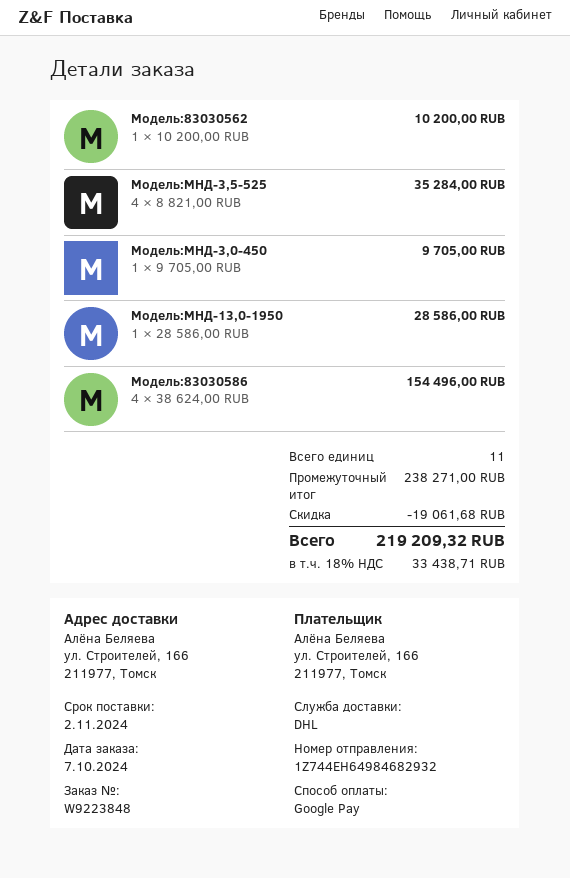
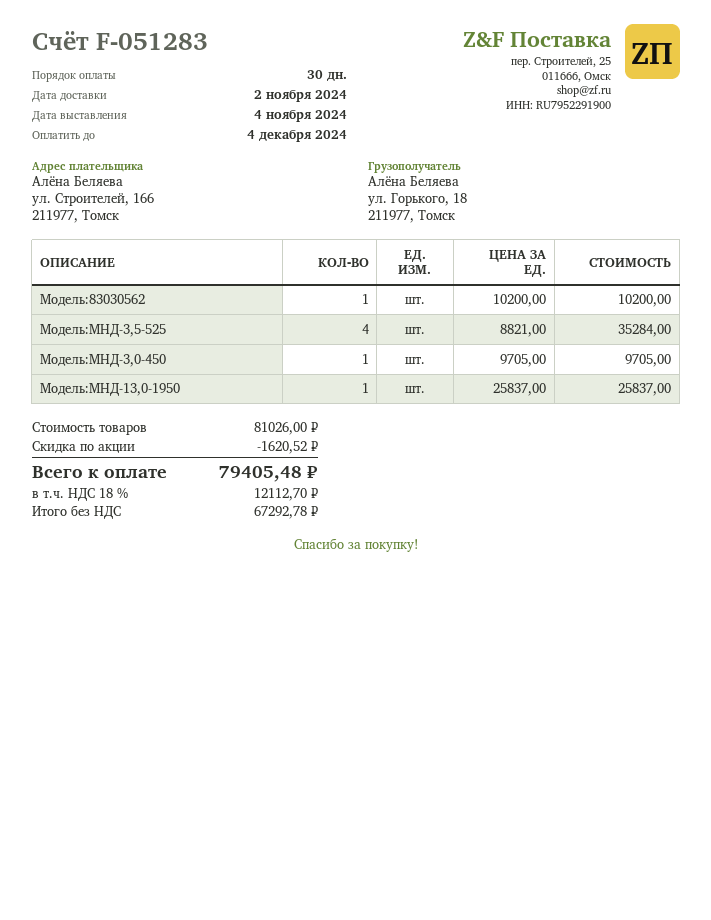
ship to: ул. Строителей, 166, 211977, Томск -> ул. Горького, 18, 211977, Томск
Модель:МНД-13,0-1950: 1 x 28586.00 = 28586.00 -> 1 x 25837.00 = 25837.00
Модель:83030586: 4 x 38624.00 = 154496.00 -> none
subtotal: 238271.00 -> 81026.00
discount: 19061.68 -> 1620.52
tax: 18% = 33438.71 -> 18% = 12112.70
total: 219209.32 -> 79405.48

